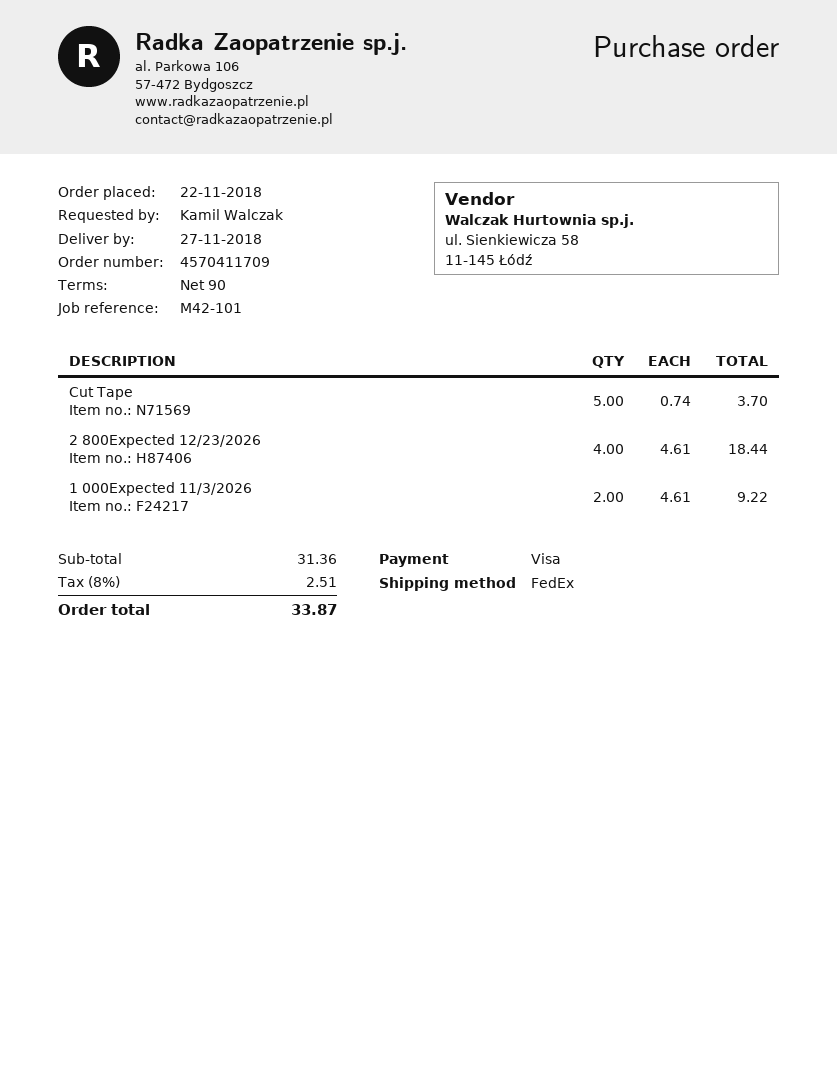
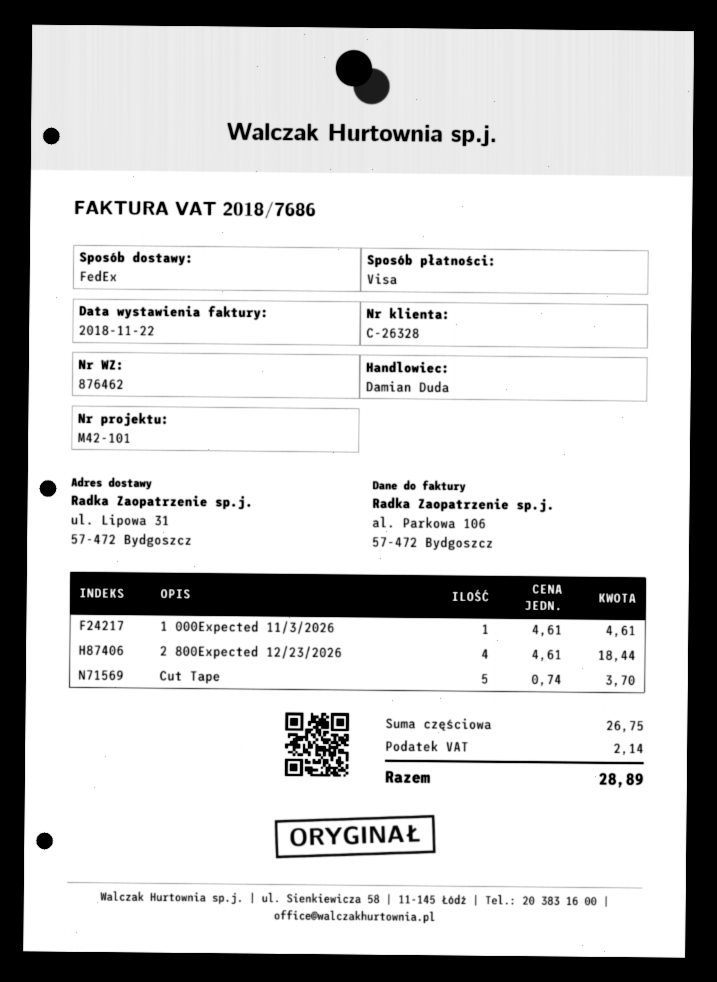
1 000Expected 11/3/2026: 2 x 4.61 = 9.22 -> 1 x 4.61 = 4.61
subtotal: 31.36 -> 26.75
tax: 2.51 -> 2.14
total: 33.87 -> 28.89

